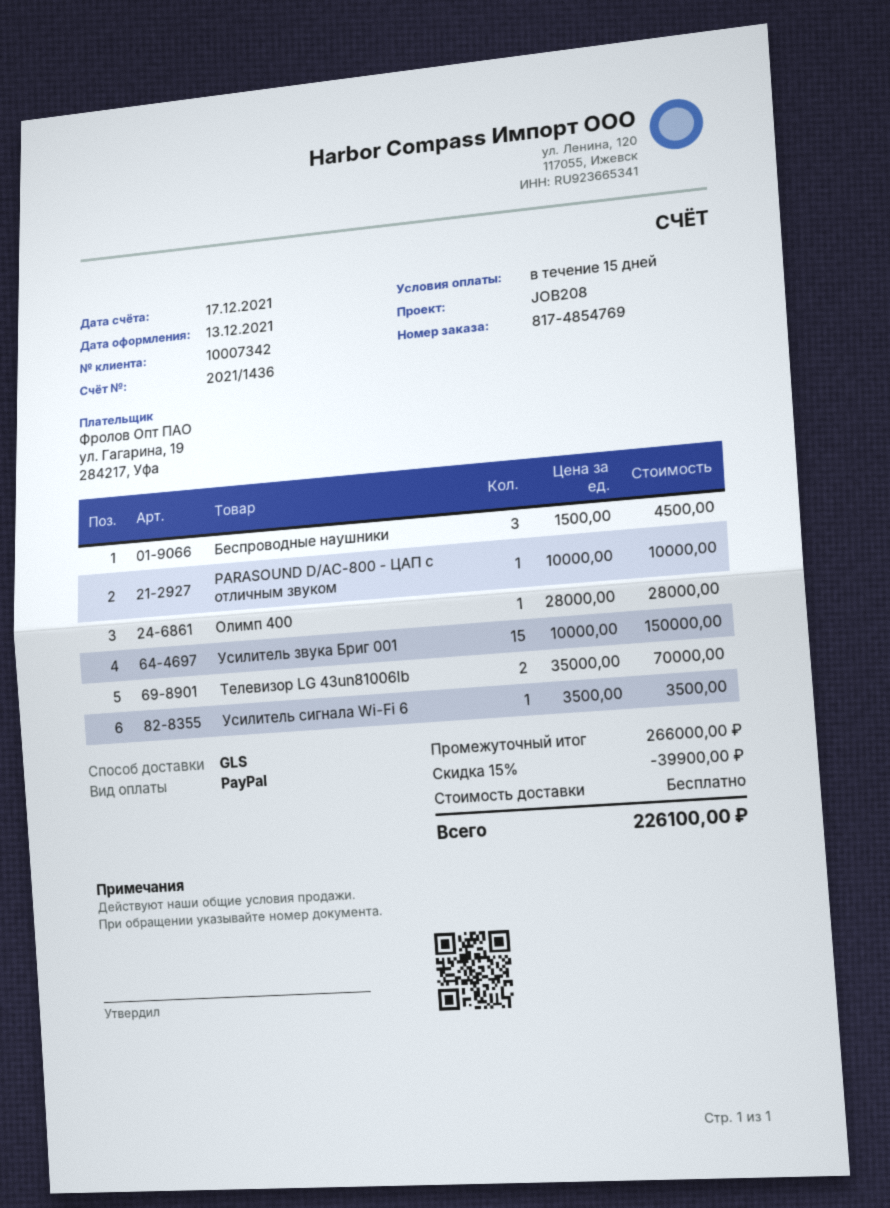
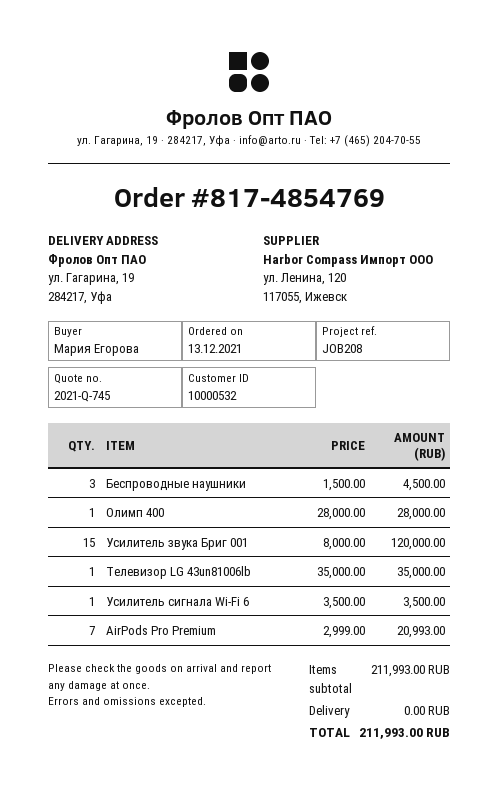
customer number: 10007342 -> 10000532
PARASOUND D/AC-800 - ЦАП с отличным звуком: 1 x 10000.00 = 10000.00 -> none
Усилитель звука Бриг 001: 15 x 10000.00 = 150000.00 -> 15 x 8000.00 = 120000.00
Телевизор LG 43un81006lb: 2 x 35000.00 = 70000.00 -> 1 x 35000.00 = 35000.00
AirPods Pro Premium: none -> 7 x 2999.00 = 20993.00
subtotal: 266000.00 -> 211993.00
discount: 15% = 39900.00 -> none
total: 226100.00 -> 211993.00

